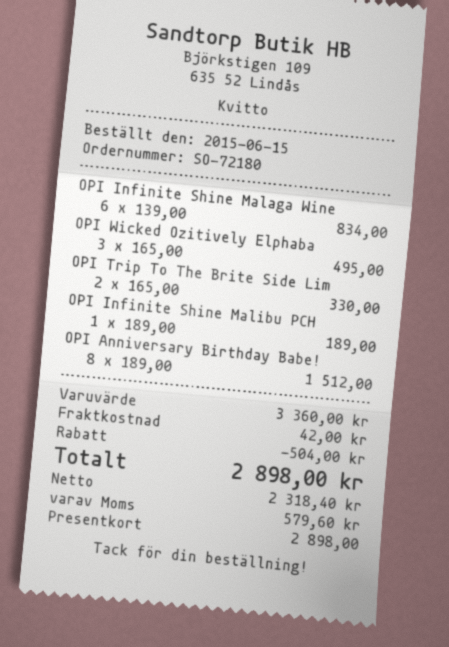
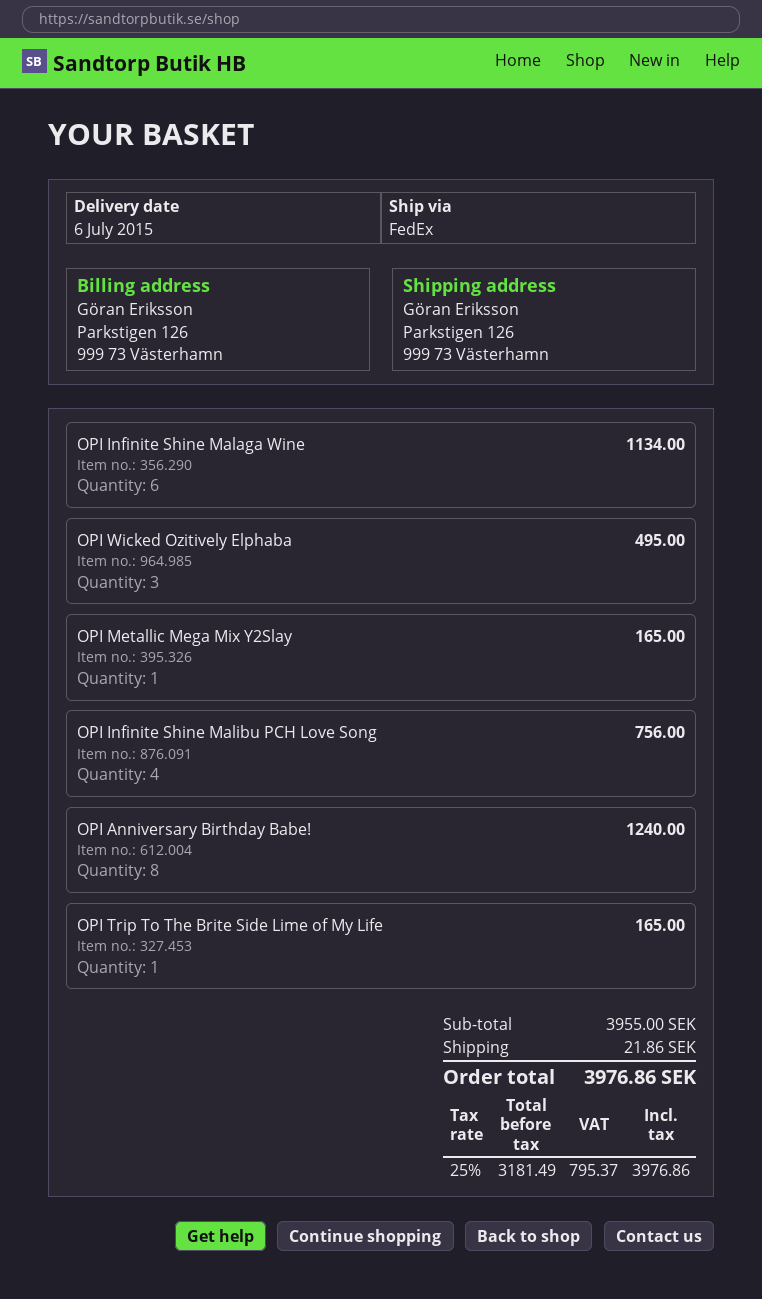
OPI Infinite Shine Malaga Wine: 6 for 834.00 -> 6 for 1134.00
OPI Trip To The Brite Side Lim: 2 for 330.00 -> 1 for 165.00
OPI Infinite Shine Malibu PCH: 1 for 189.00 -> 4 for 756.00
OPI Anniversary Birthday Babe!: 8 for 1512.00 -> 8 for 1240.00
OPI Metallic Mega Mix Y2Slay: none -> 1 for 165.00
subtotal: 3360.00 -> 3955.00
discount: 504.00 -> none
shipping: 42.00 -> 21.86
net: 2318.40 -> 3181.49
tax: 579.60 -> 795.37
total: 2898.00 -> 3976.86

